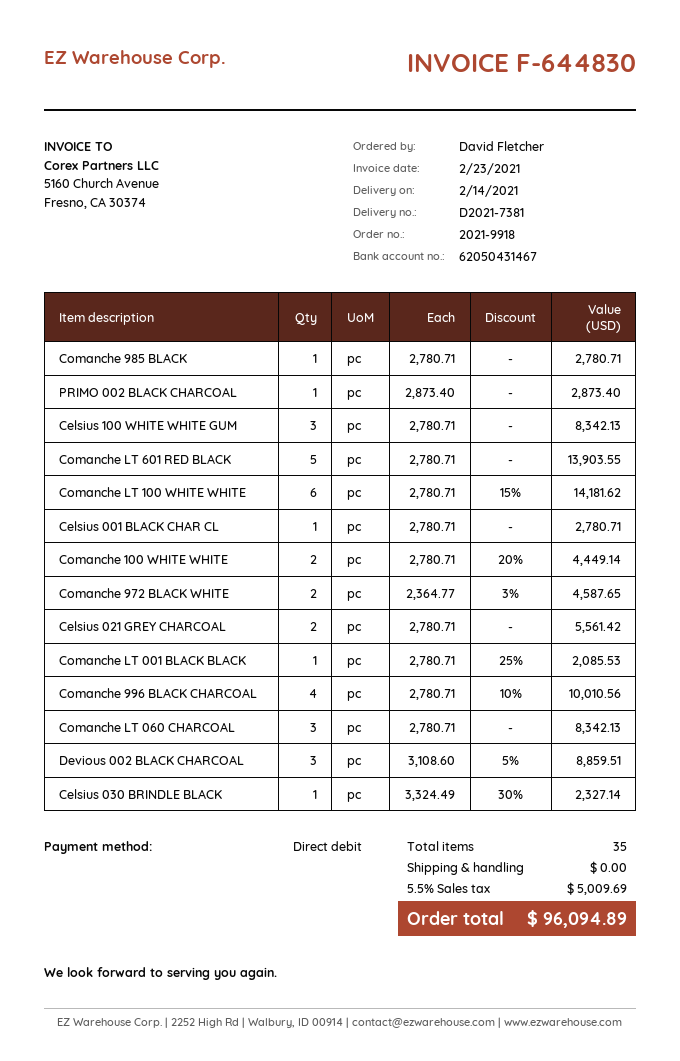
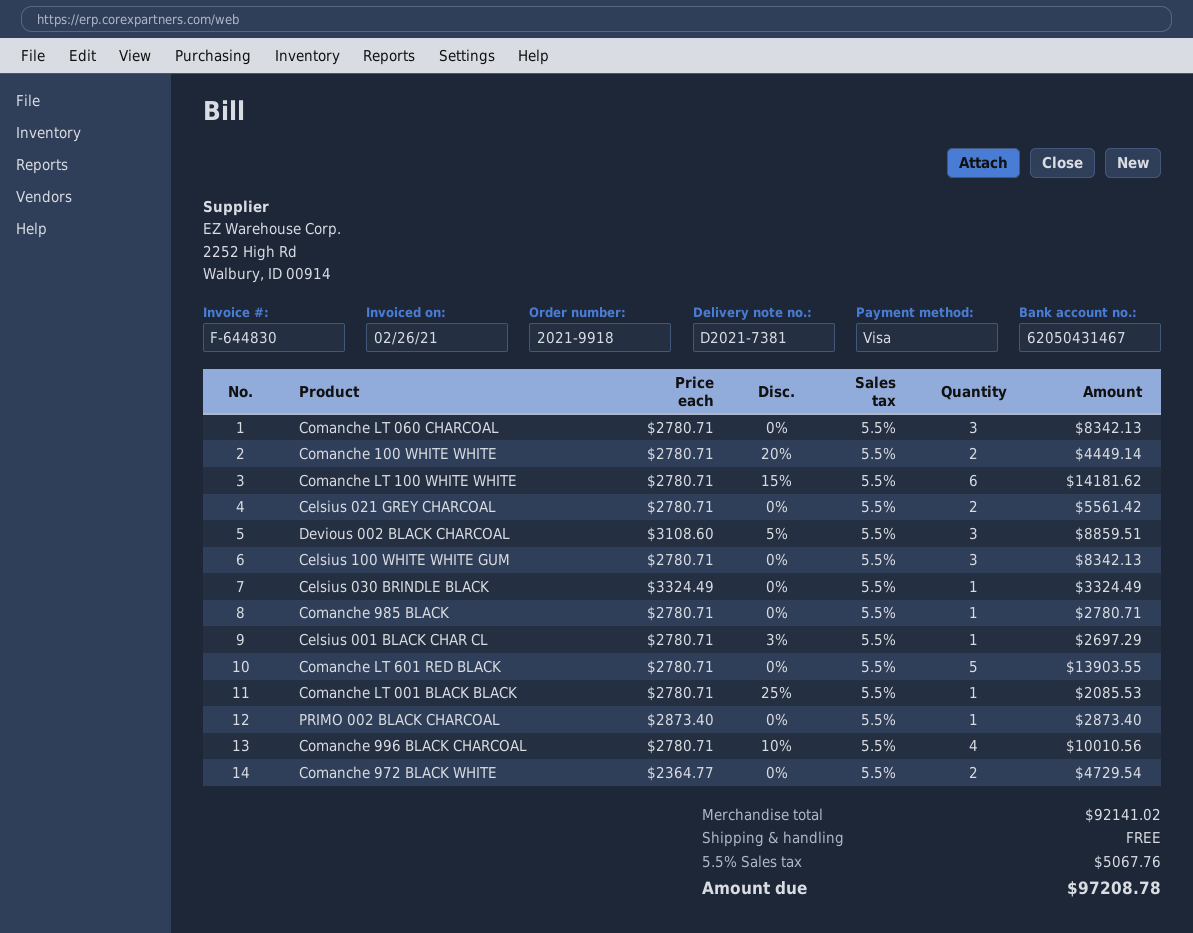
invoice date: 2021-02-23 -> 2021-02-26
payment method: direct debit -> Visa
Celsius 001 BLACK CHAR CL: 1 x 2780.71 = 2780.71 -> 1 x 2780.71 - 3% = 2697.29
Comanche 972 BLACK WHITE: 2 x 2364.77 - 3% = 4587.65 -> 2 x 2364.77 = 4729.54
Celsius 030 BRINDLE BLACK: 1 x 3324.49 - 30% = 2327.14 -> 1 x 3324.49 = 3324.49
tax: 5.5% = 5009.69 -> 5.5% = 5067.76
total: 96094.89 -> 97208.78

